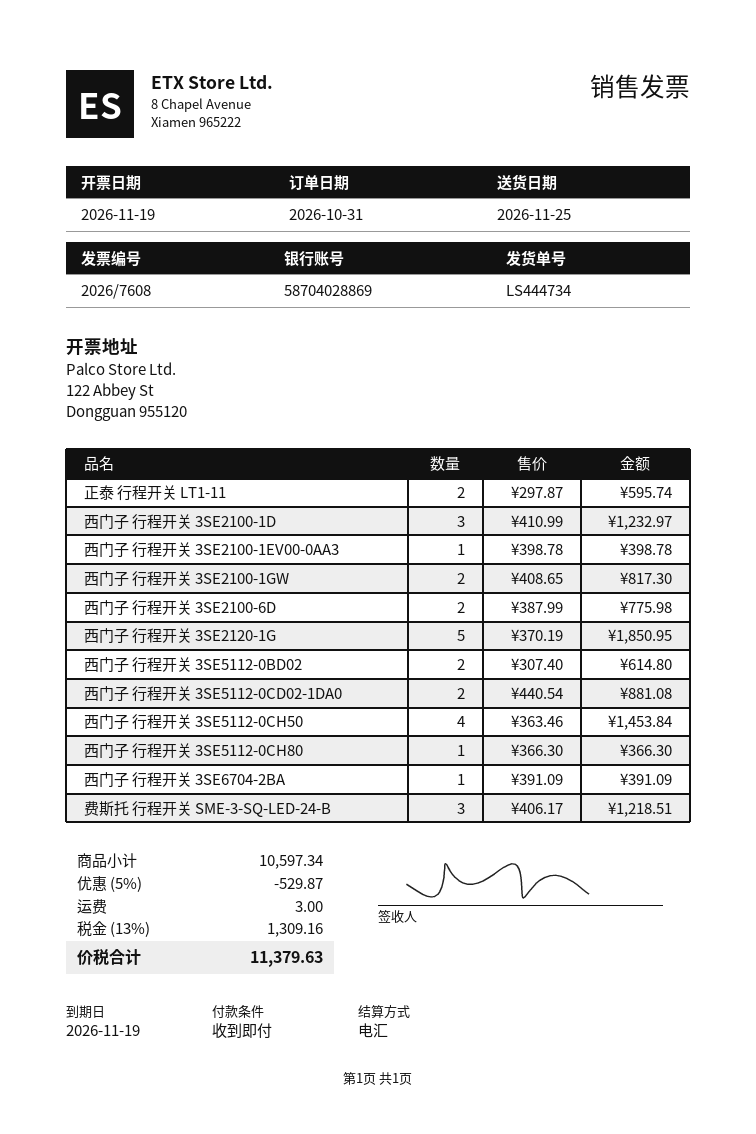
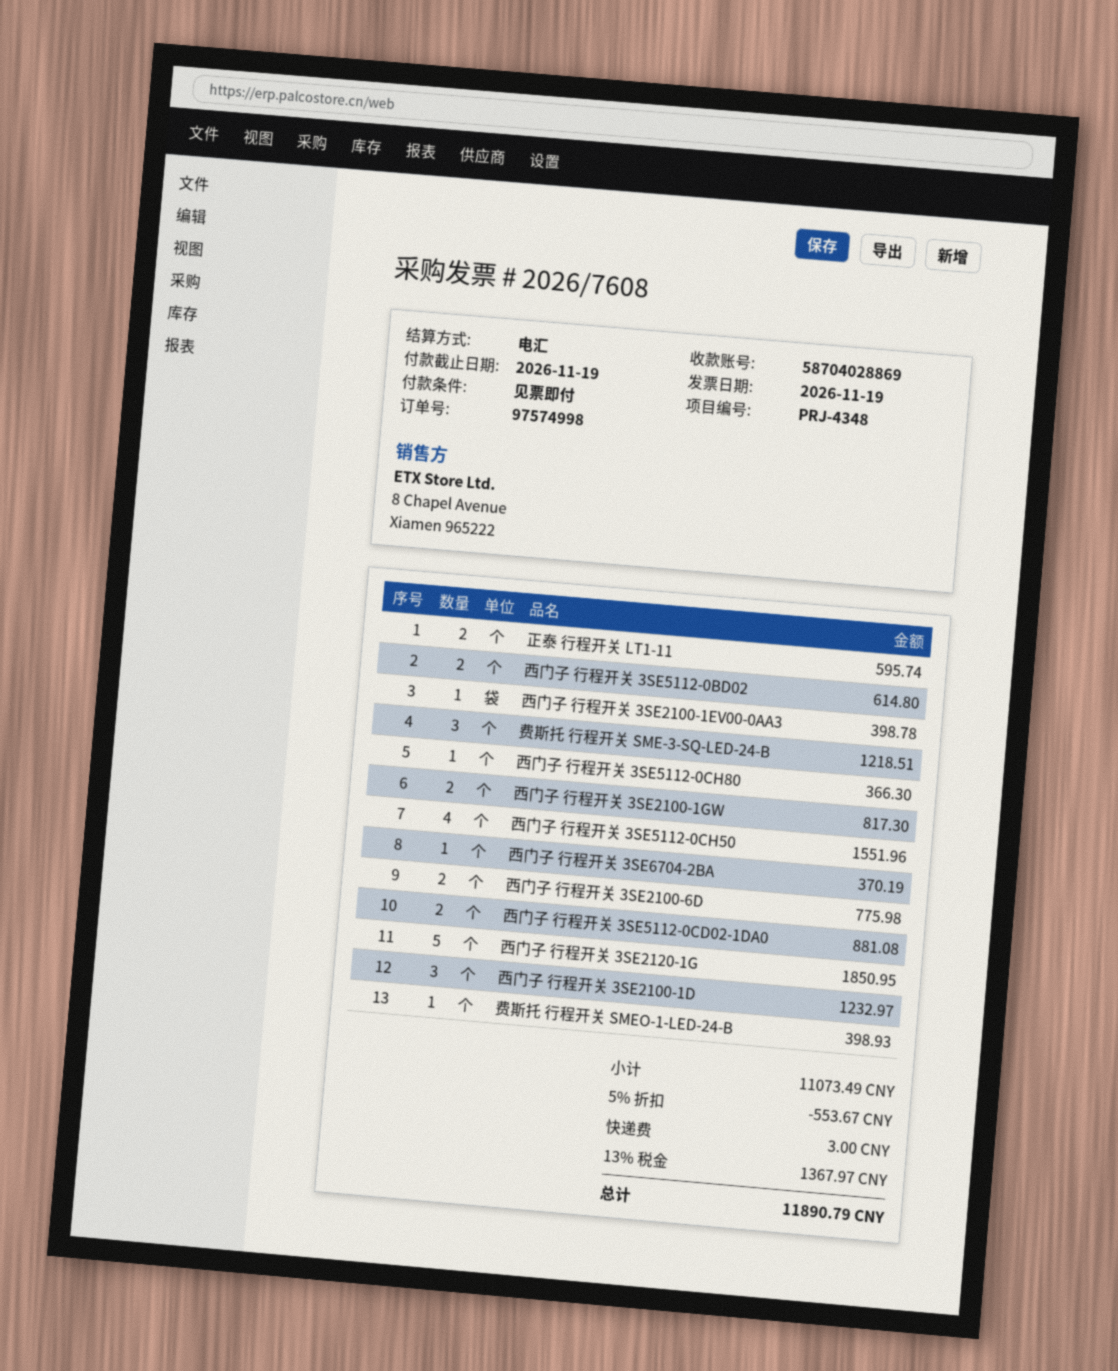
西门子 行程开关 3SE5112-0CH50: 4 for 1453.84 -> 4 for 1551.96
西门子 行程开关 3SE6704-2BA: 1 for 391.09 -> 1 for 370.19
费斯托 行程开关 SMEO-1-LED-24-B: none -> 1 for 398.93
subtotal: 10597.34 -> 11073.49
discount: 5% = 529.87 -> 5% = 553.67
tax: 13% = 1309.16 -> 13% = 1367.97
total: 11379.63 -> 11890.79

